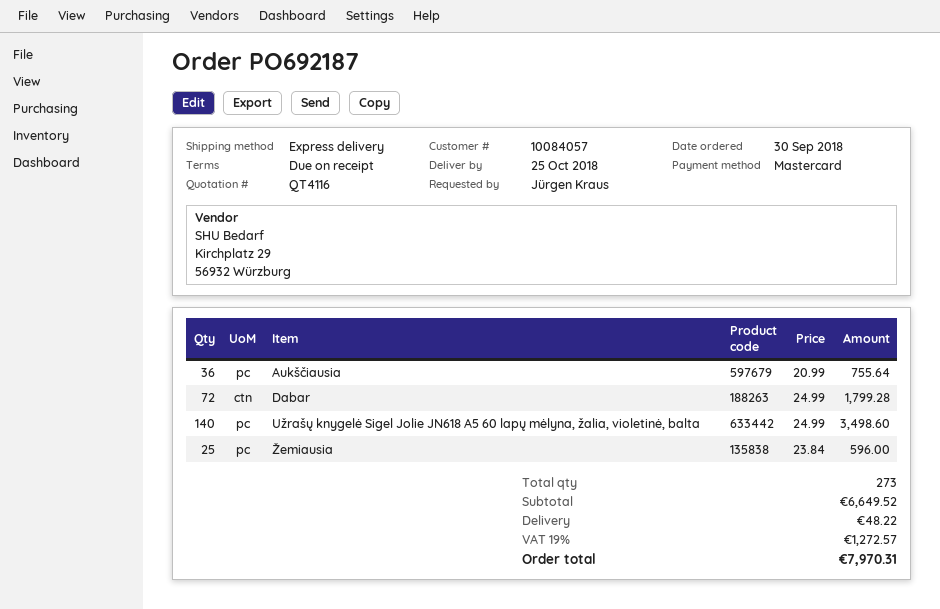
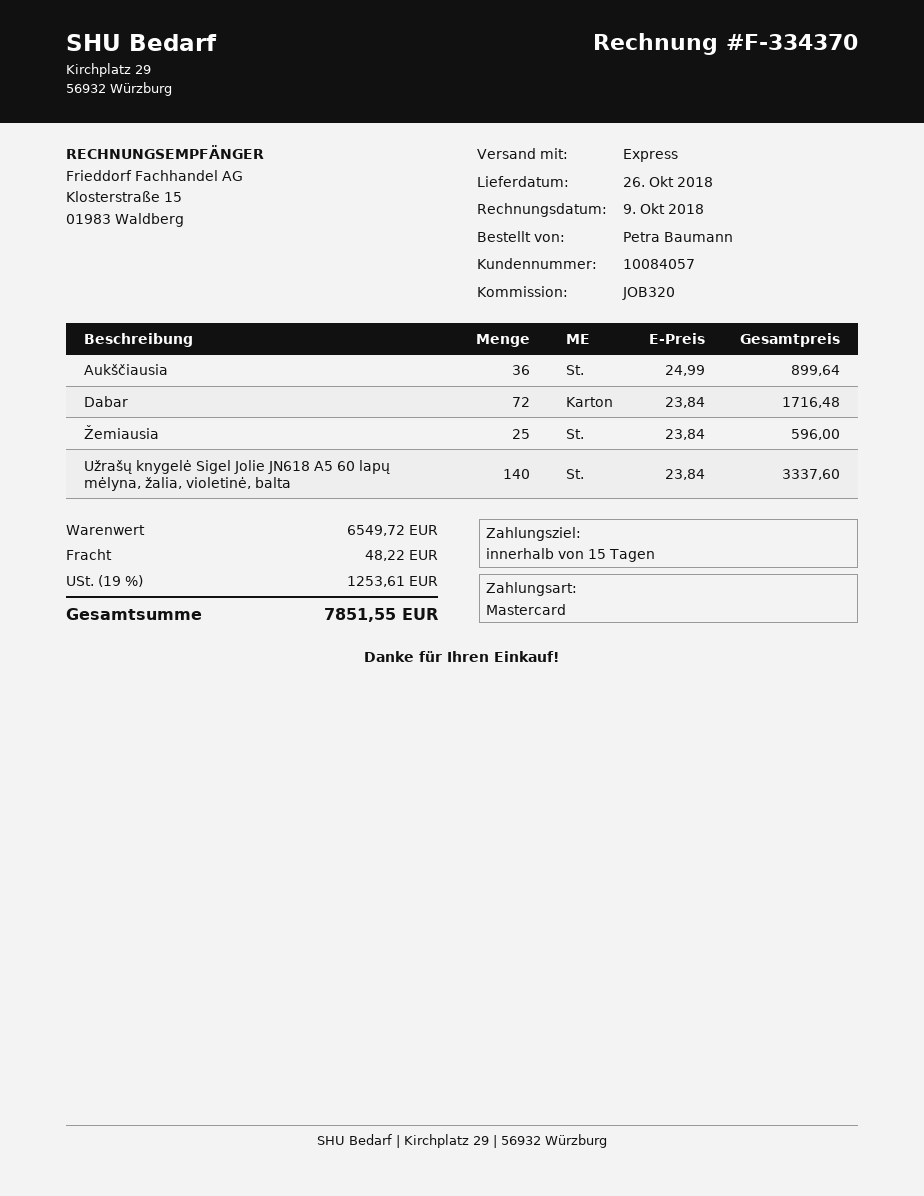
delivery date: 2018-10-25 -> 2018-10-26
payment terms: on receipt -> 15 days
ordered by: Jürgen Kraus -> Petra Baumann
Aukščiausia: 36 x 20.99 = 755.64 -> 36 x 24.99 = 899.64
Dabar: 72 x 24.99 = 1799.28 -> 72 x 23.84 = 1716.48
Užrašų knygelė Sigel Jolie JN618 A5 60 lapų mėlyna, žalia, violetinė, balta: 140 x 24.99 = 3498.60 -> 140 x 23.84 = 3337.60
subtotal: 6649.52 -> 6549.72
tax: 19% = 1272.57 -> 19% = 1253.61
total: 7970.31 -> 7851.55

